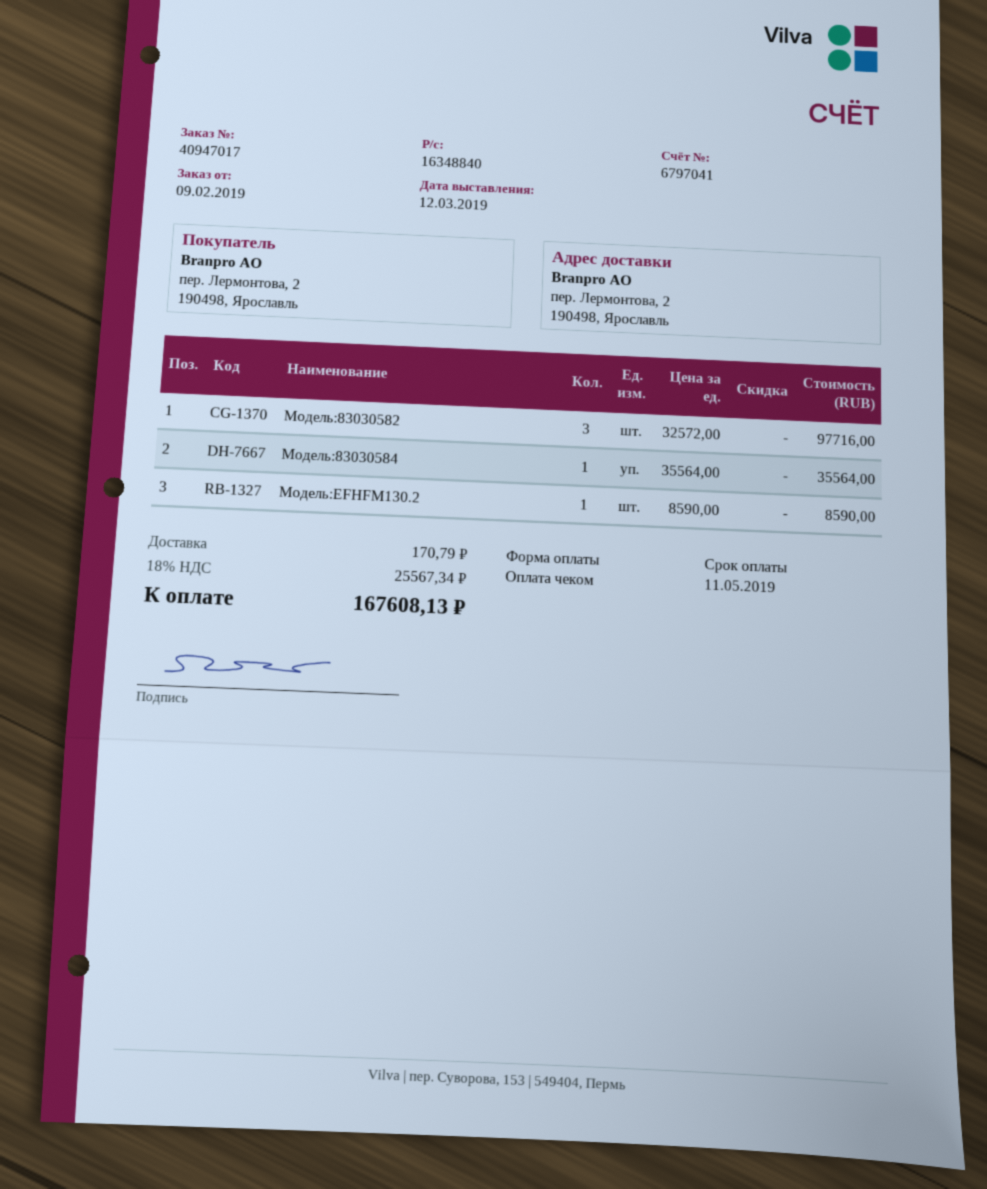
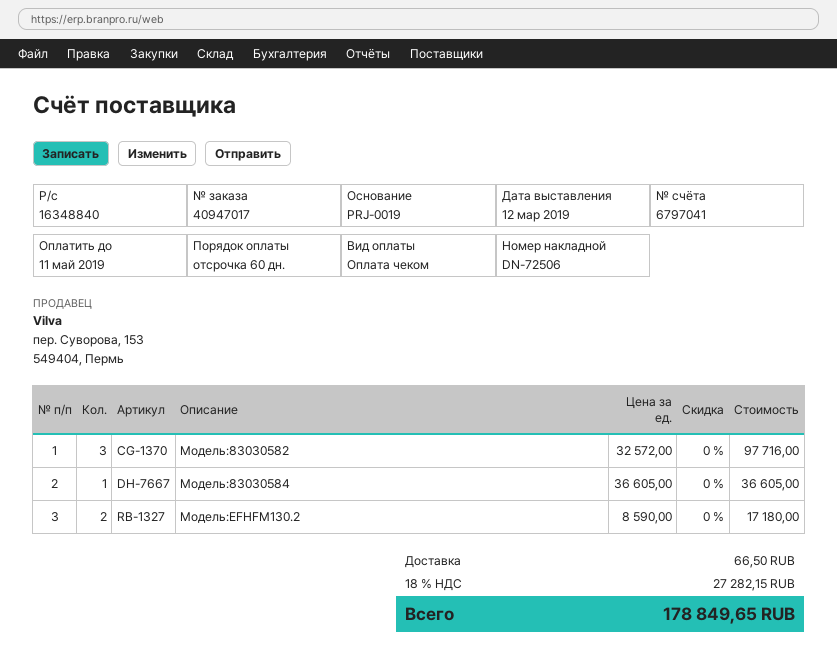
Модель:83030584: 1 x 35564.00 = 35564.00 -> 1 x 36605.00 = 36605.00
Модель:EFHFM130.2: 1 x 8590.00 = 8590.00 -> 2 x 8590.00 = 17180.00
shipping: 170.79 -> 66.50
tax: 18% = 25567.34 -> 18% = 27282.15
total: 167608.13 -> 178849.65

